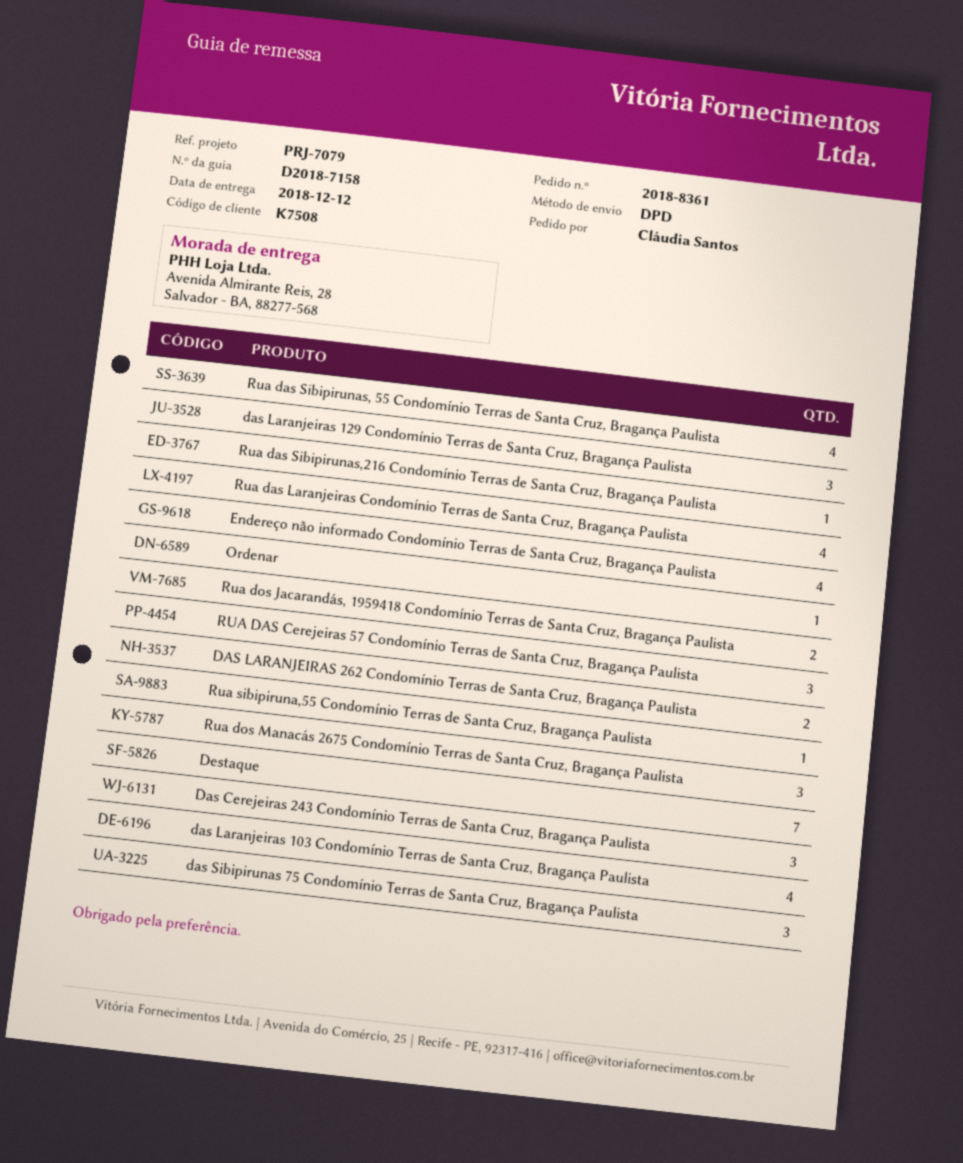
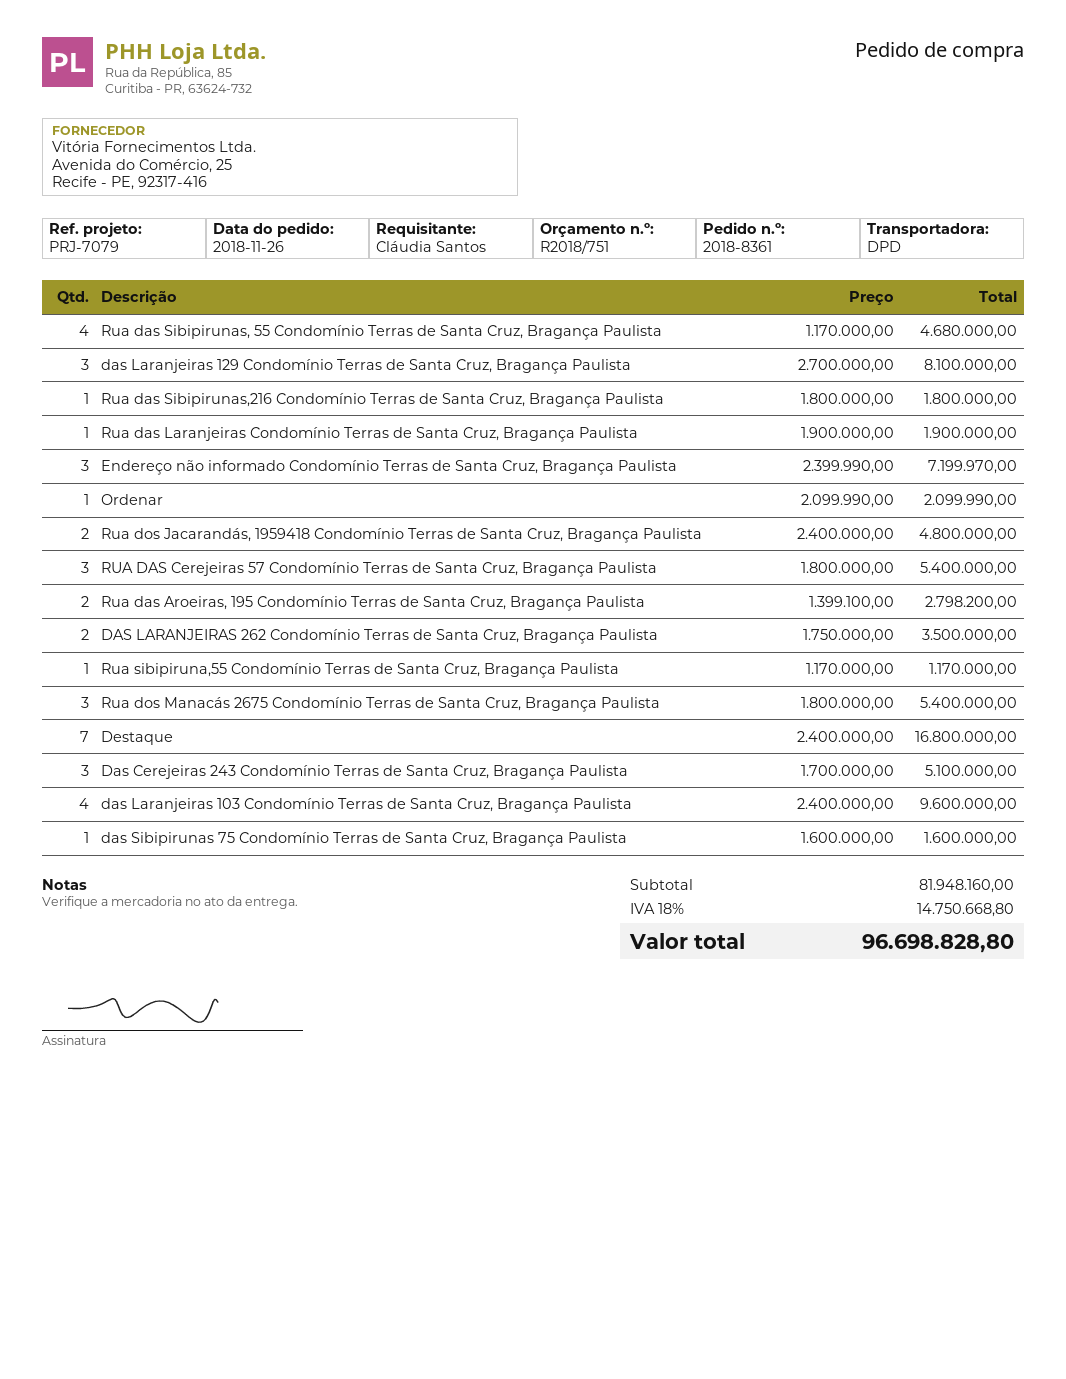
Rua das Laranjeiras Condomínio Terras de Santa Cruz, Bragança Paulista: 4 -> 1
Endereço não informado Condomínio Terras de Santa Cruz, Bragança Paulista: 4 -> 3
das Sibipirunas 75 Condomínio Terras de Santa Cruz, Bragança Paulista: 3 -> 1
Rua das Aroeiras, 195 Condomínio Terras de Santa Cruz, Bragança Paulista: none -> 2

